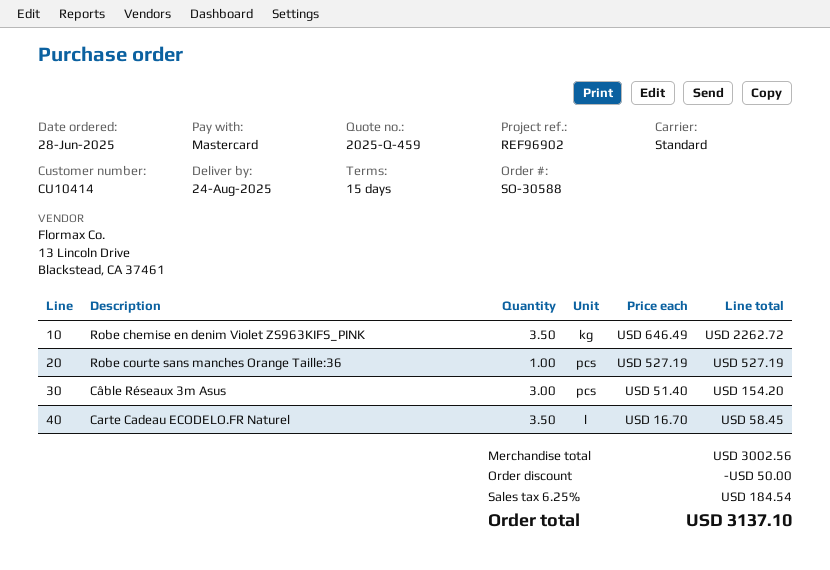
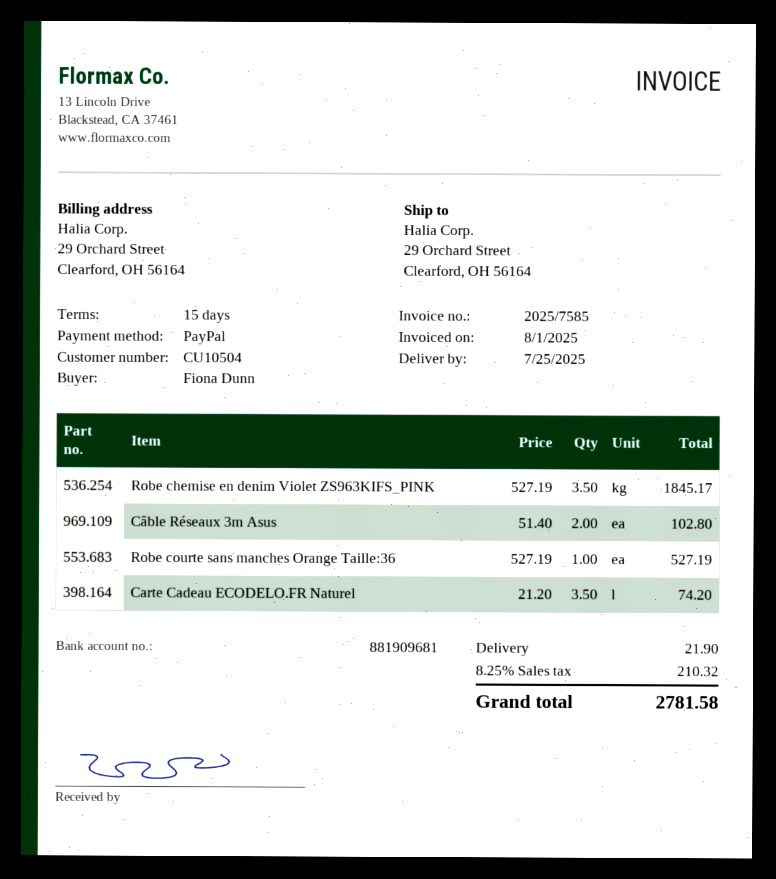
delivery date: 2025-08-24 -> 2025-07-25
customer number: CU10414 -> CU10504
payment method: Mastercard -> PayPal
Robe chemise en denim Violet ZS963KIFS_PINK: 3.5 x 646.49 = 2262.72 -> 3.5 x 527.19 = 1845.17
Câble Réseaux 3m Asus: 3 x 51.40 = 154.20 -> 2 x 51.40 = 102.80
Carte Cadeau ECODELO.FR Naturel: 3.5 x 16.70 = 58.45 -> 3.5 x 21.20 = 74.20
discount: 50.00 -> none
shipping: none -> 21.90
tax: 6.25% = 184.54 -> 8.25% = 210.32
total: 3137.10 -> 2781.58

